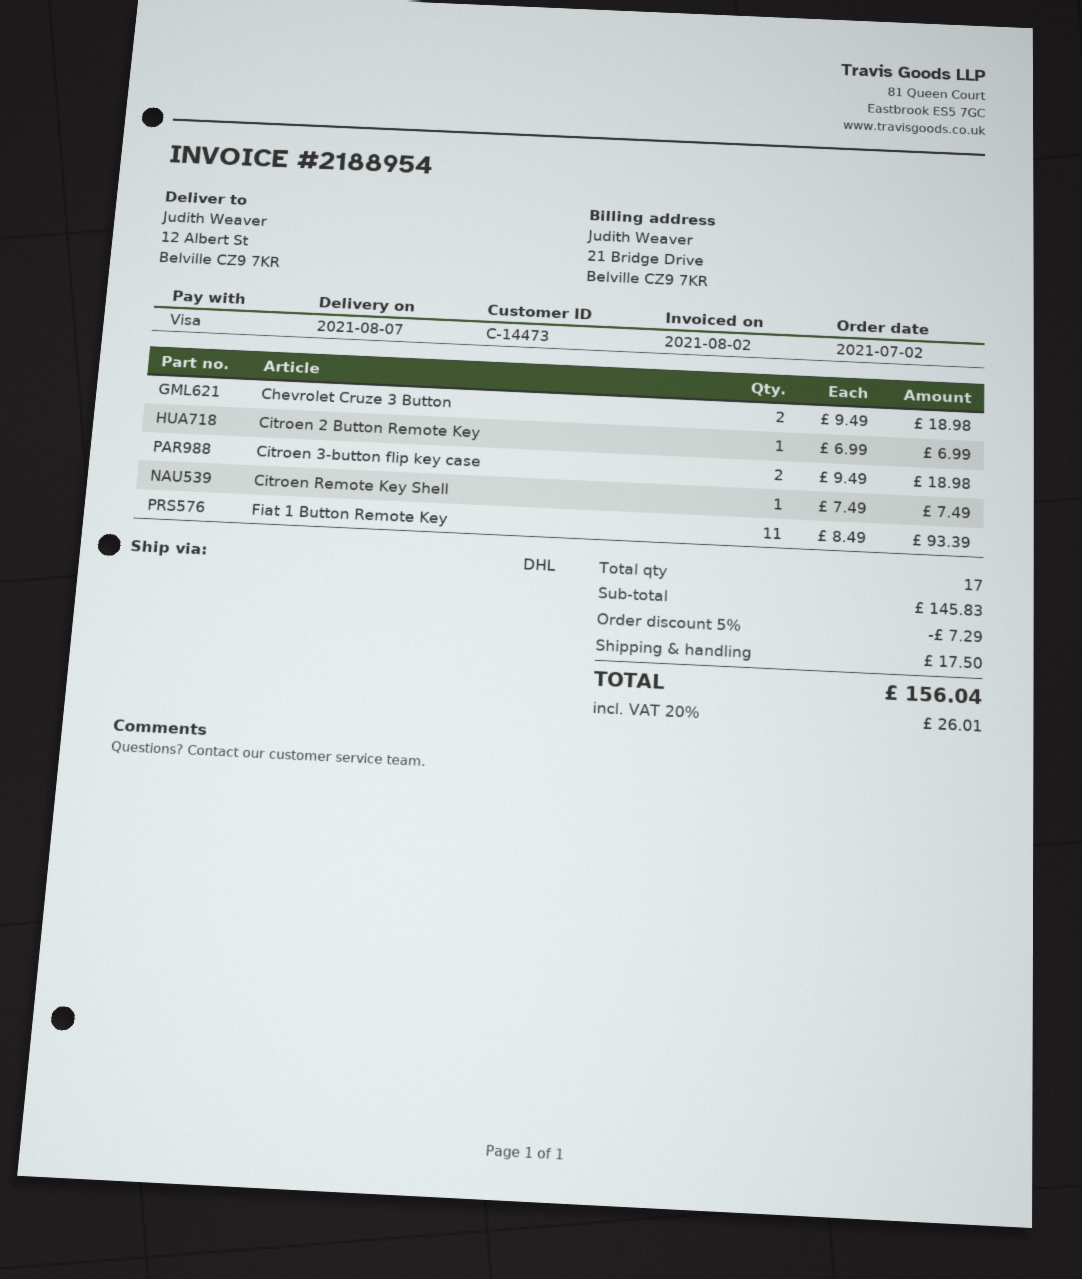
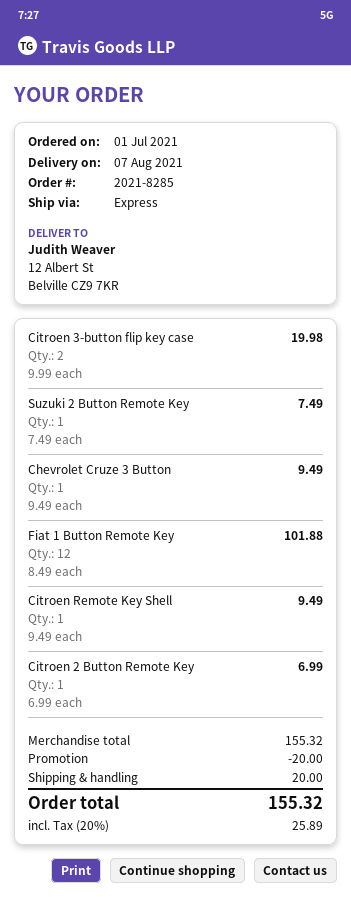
order date: 2021-07-02 -> 2021-07-01
shipping method: DHL -> express
Chevrolet Cruze 3 Button: 2 x 9.49 = 18.98 -> 1 x 9.49 = 9.49
Citroen 3-button flip key case: 2 x 9.49 = 18.98 -> 2 x 9.99 = 19.98
Citroen Remote Key Shell: 1 x 7.49 = 7.49 -> 1 x 9.49 = 9.49
Fiat 1 Button Remote Key: 11 x 8.49 = 93.39 -> 12 x 8.49 = 101.88
Suzuki 2 Button Remote Key: none -> 1 x 7.49 = 7.49
subtotal: 145.83 -> 155.32
discount: 7.29 -> 20.00
shipping: 17.50 -> 20.00
tax: 20% = 26.01 -> 20% = 25.89
total: 156.04 -> 155.32

